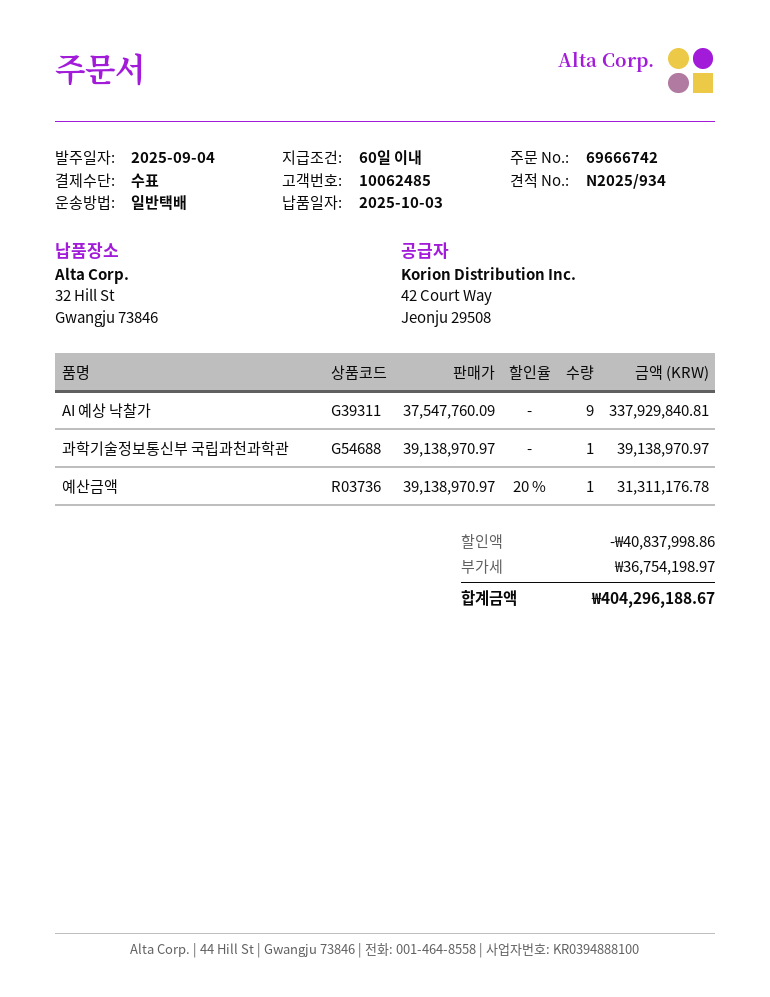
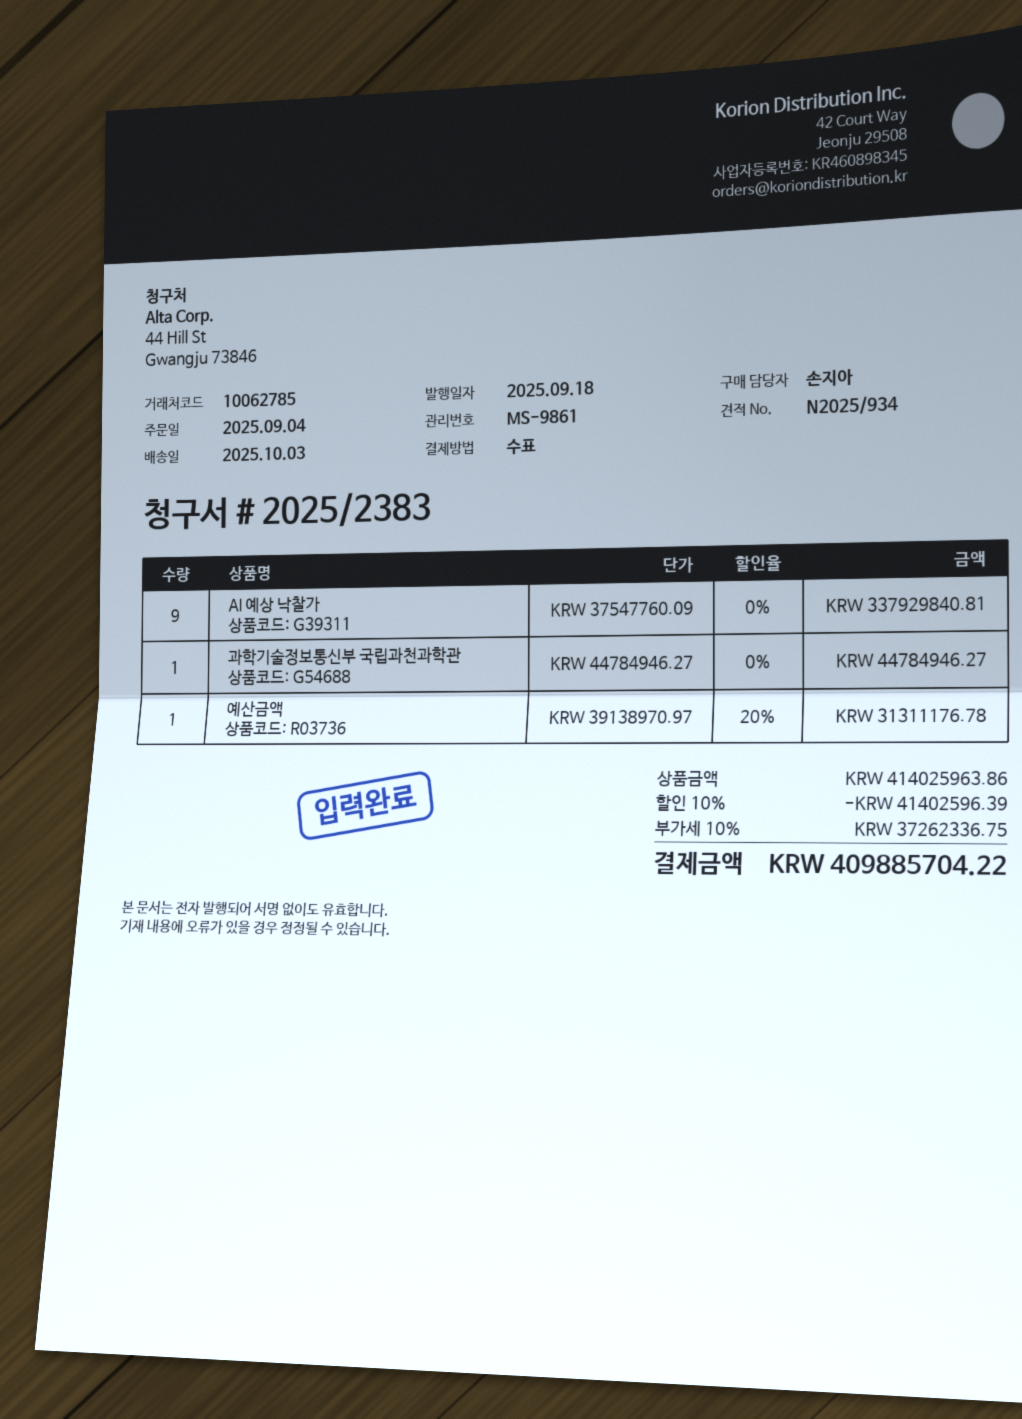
customer number: 10062485 -> 10062785
과학기술정보통신부 국립과천과학관: 1 x 39138970.97 = 39138970.97 -> 1 x 44784946.27 = 44784946.27
discount: 40837998.86 -> 41402596.39
tax: 36754198.97 -> 37262336.75
total: 404296188.67 -> 409885704.22

